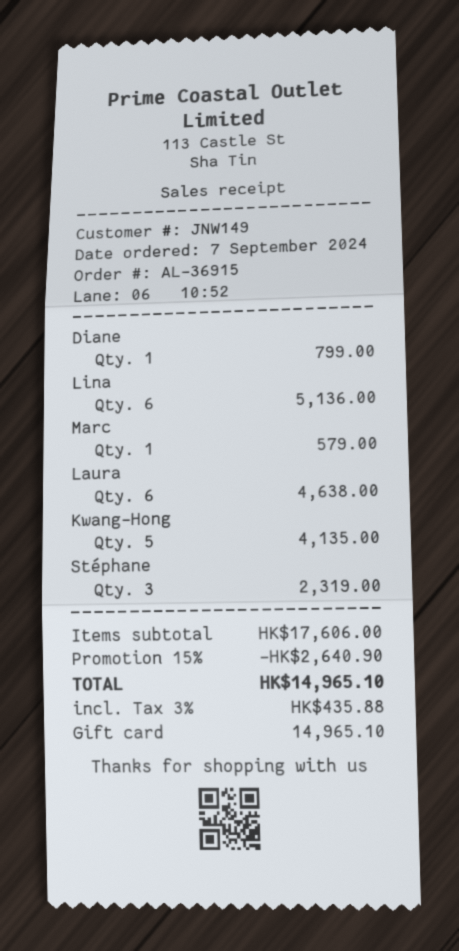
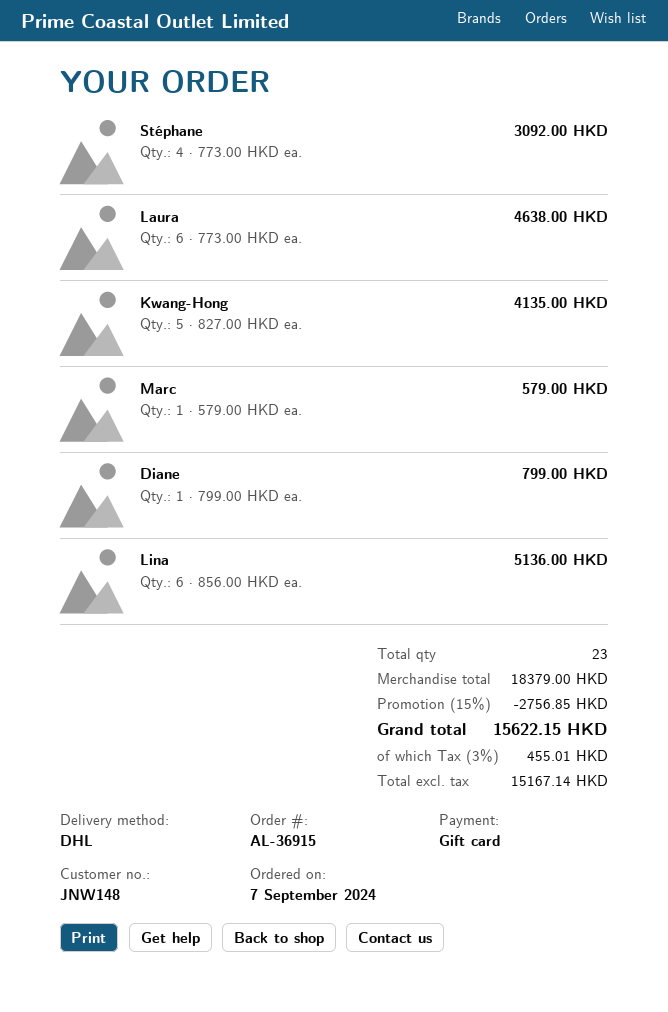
customer number: JNW149 -> JNW148
Stéphane: 3 for 2319.00 -> 4 for 3092.00
subtotal: 17606.00 -> 18379.00
discount: 15% = 2640.90 -> 15% = 2756.85
tax: 3% = 435.88 -> 3% = 455.01
total: 14965.10 -> 15622.15

